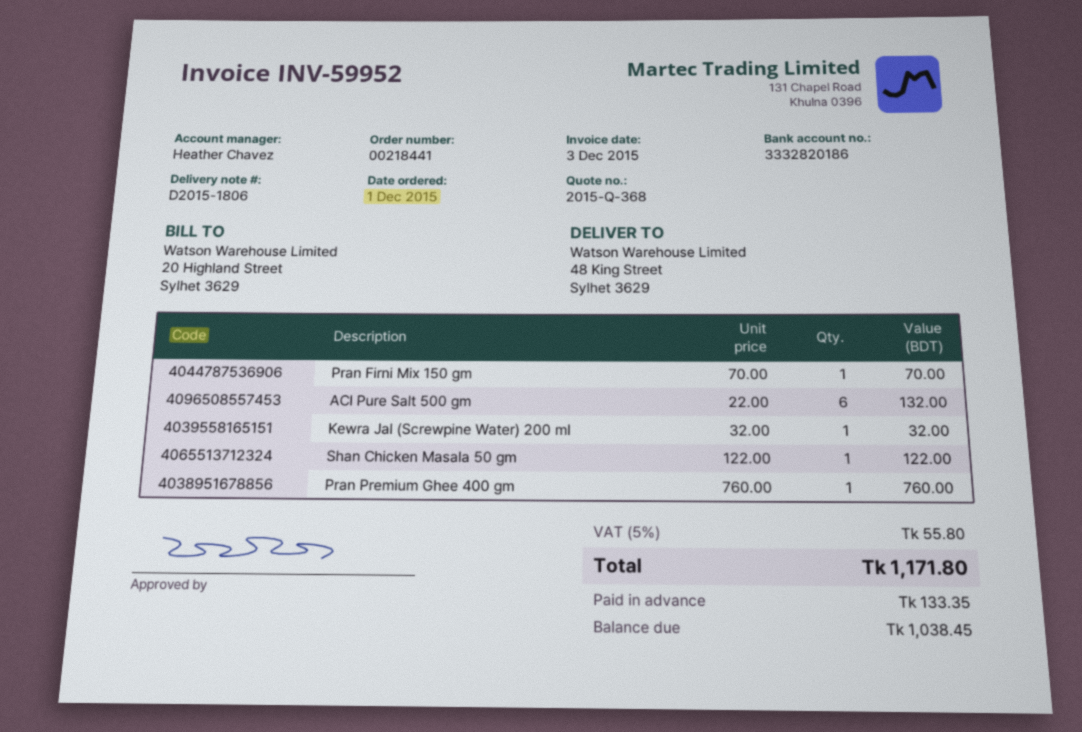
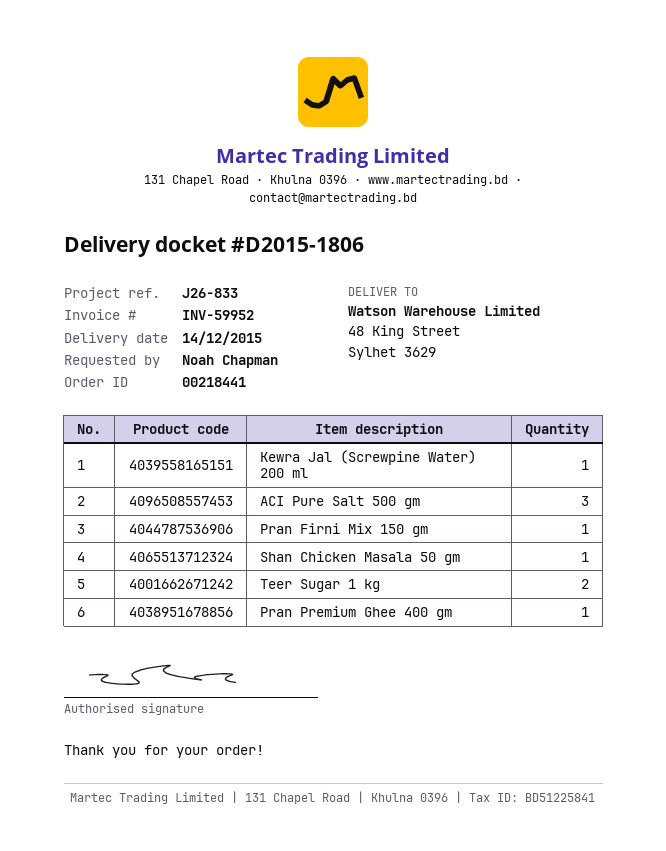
ACI Pure Salt 500 gm: 6 -> 3
Teer Sugar 1 kg: none -> 2

